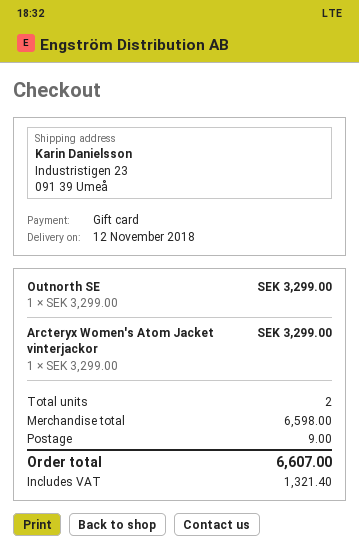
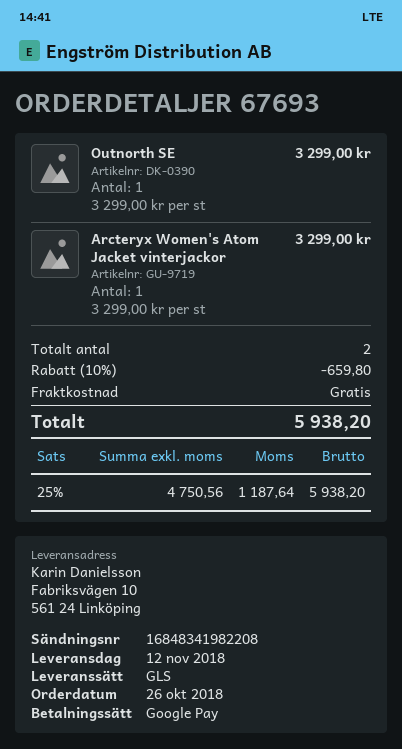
payment method: gift card -> Google Pay
ship to: Industristigen 23, 091 39 Umeå -> Fabriksvägen 10, 561 24 Linköping
discount: none -> 10% = 659.80
shipping: 9.00 -> 0.00
tax: 1321.40 -> 1187.64
total: 6607.00 -> 5938.20

